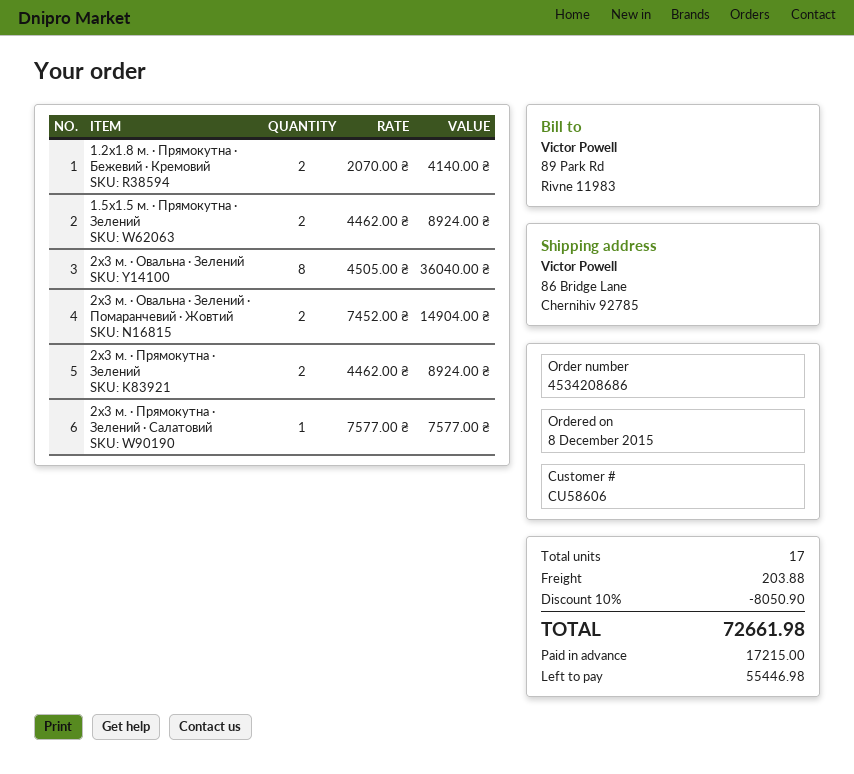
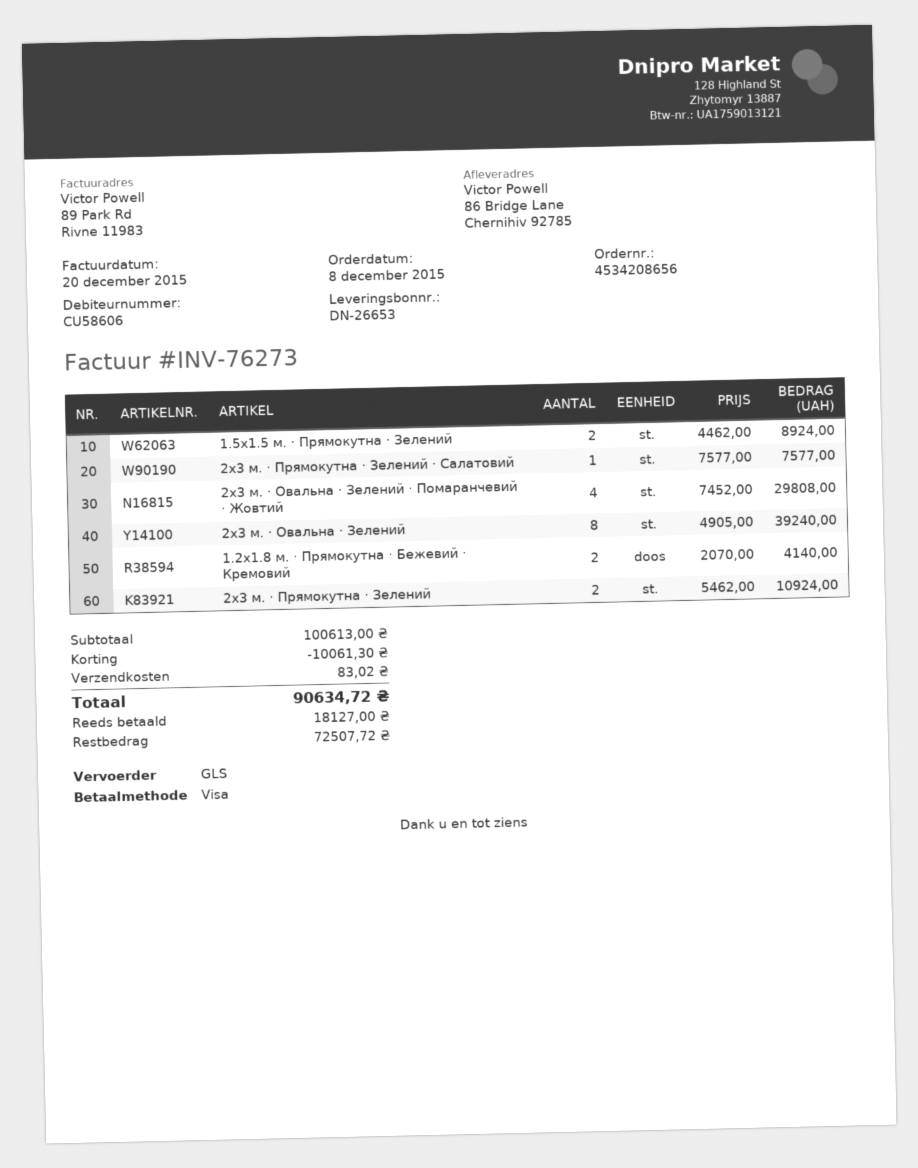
order number: 4534208686 -> 4534208656
2x3 м. · Овальна · Зелений: 8 x 4505.00 = 36040.00 -> 8 x 4905.00 = 39240.00
2x3 м. · Овальна · Зелений · Помаранчевий · Жовтий: 2 x 7452.00 = 14904.00 -> 4 x 7452.00 = 29808.00
2x3 м. · Прямокутна · Зелений: 2 x 4462.00 = 8924.00 -> 2 x 5462.00 = 10924.00
discount: 8050.90 -> 10061.30
shipping: 203.88 -> 83.02
total: 72661.98 -> 90634.72
deposit: 17215.00 -> 18127.00
balance: 55446.98 -> 72507.72

